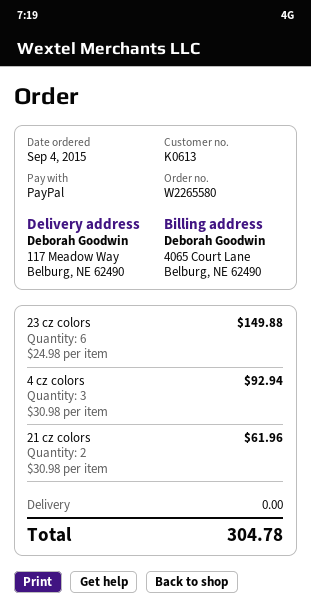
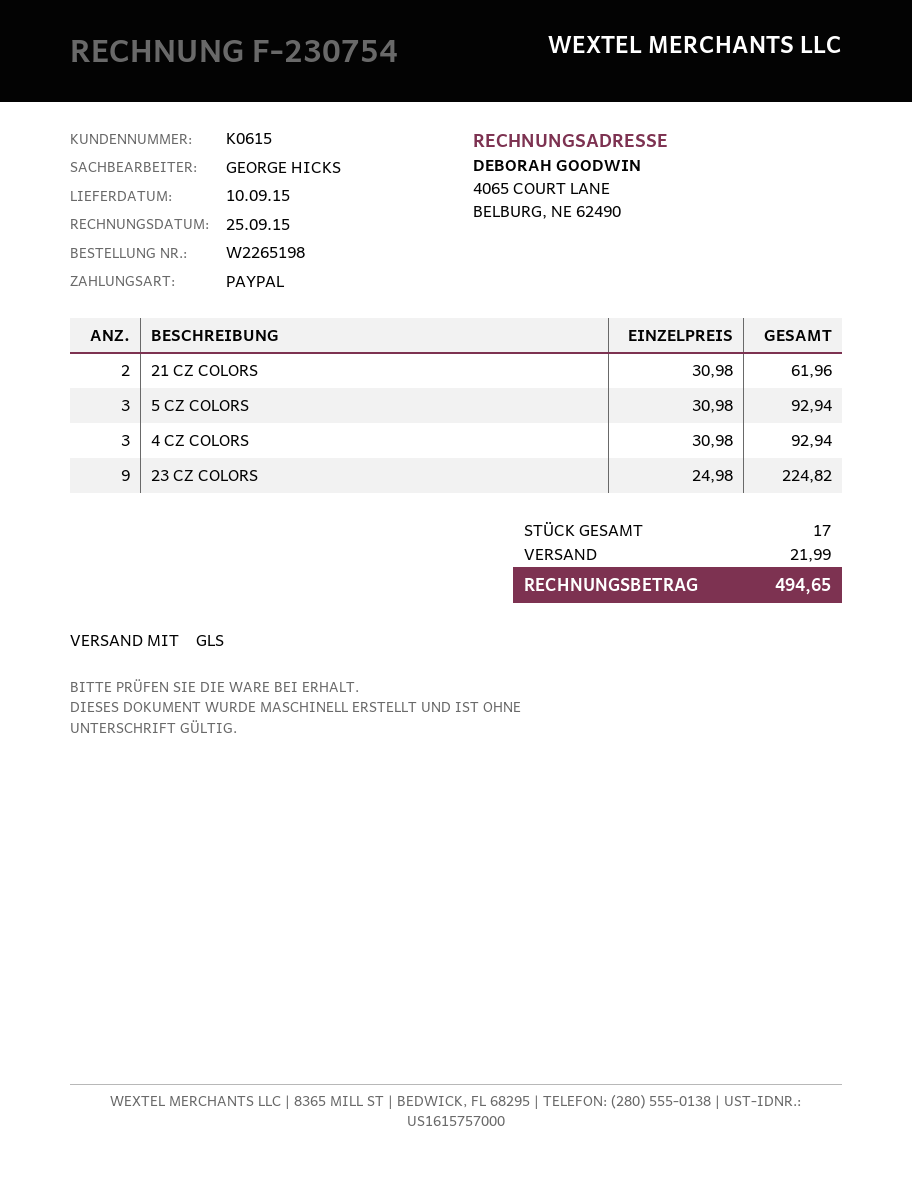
order number: W2265580 -> W2265198
customer number: K0613 -> K0615
23 cz colors: 6 x 24.98 = 149.88 -> 9 x 24.98 = 224.82
5 CZ COLORS: none -> 3 x 30.98 = 92.94
shipping: 0.00 -> 21.99
total: 304.78 -> 494.65

